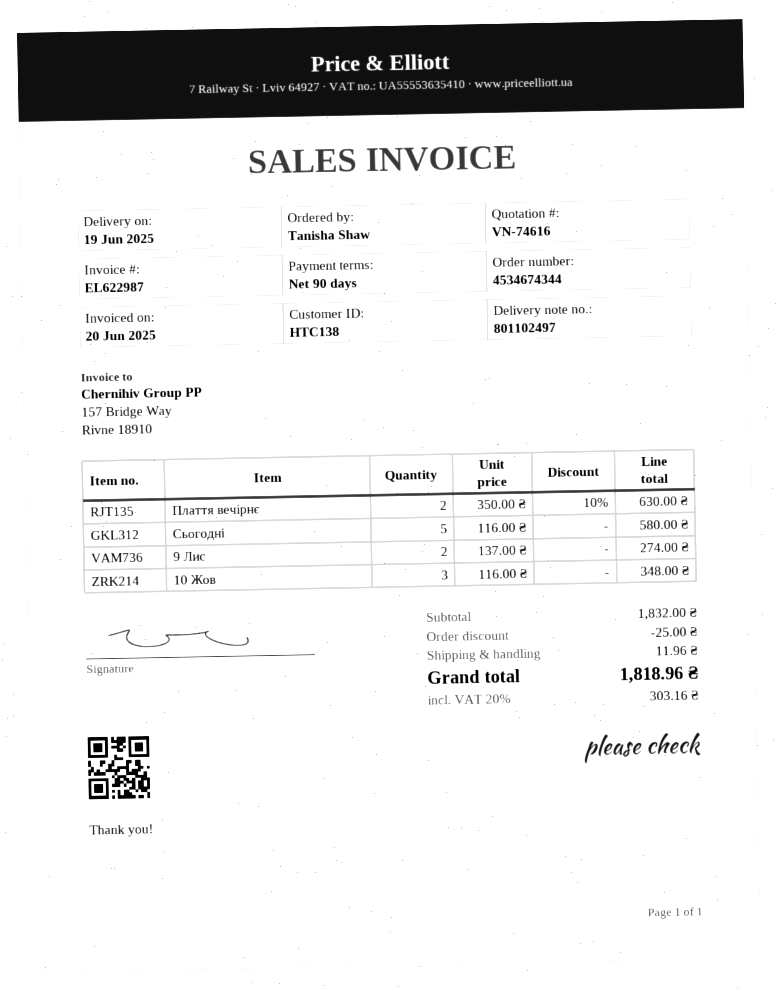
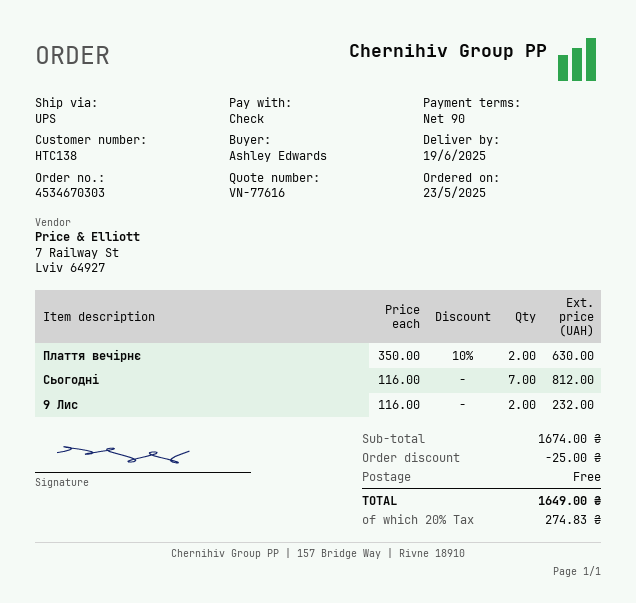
quote number: VN-74616 -> VN-77616
order number: 4534674344 -> 4534670303
ordered by: Tanisha Shaw -> Ashley Edwards
Сьогодні: 5 x 116.00 = 580.00 -> 7 x 116.00 = 812.00
9 Лис: 2 x 137.00 = 274.00 -> 2 x 116.00 = 232.00
10 Жов: 3 x 116.00 = 348.00 -> none
subtotal: 1832.00 -> 1674.00
shipping: 11.96 -> 0.00
tax: 20% = 303.16 -> 20% = 274.83
total: 1818.96 -> 1649.00

